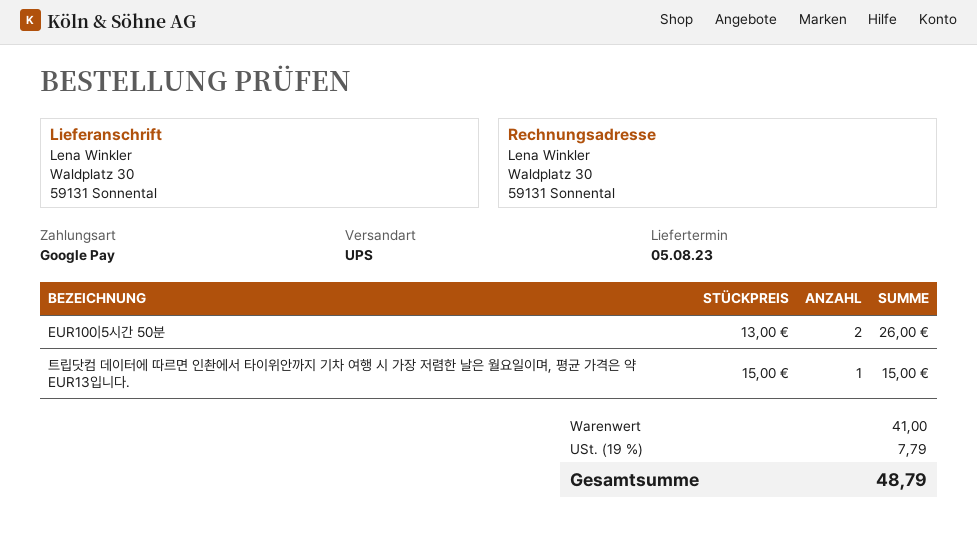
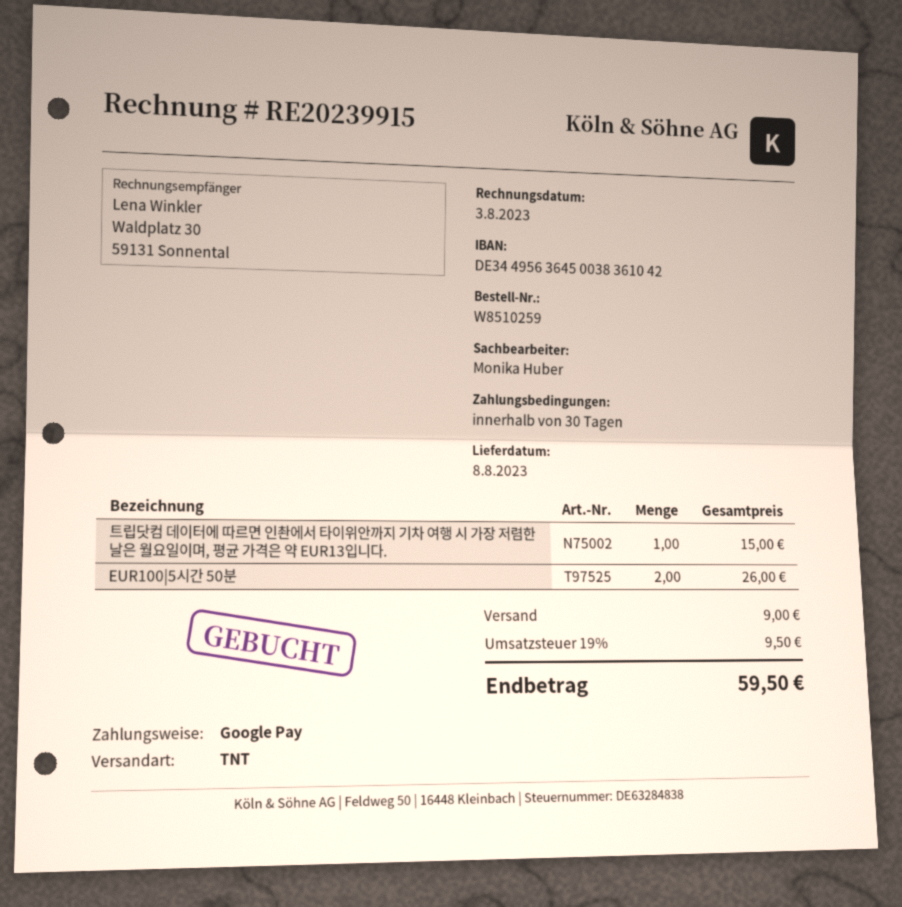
delivery date: 2023-08-05 -> 2023-08-08
shipping method: UPS -> TNT
shipping: none -> 9.00
tax: 19% = 7.79 -> 19% = 9.50
total: 48.79 -> 59.50

